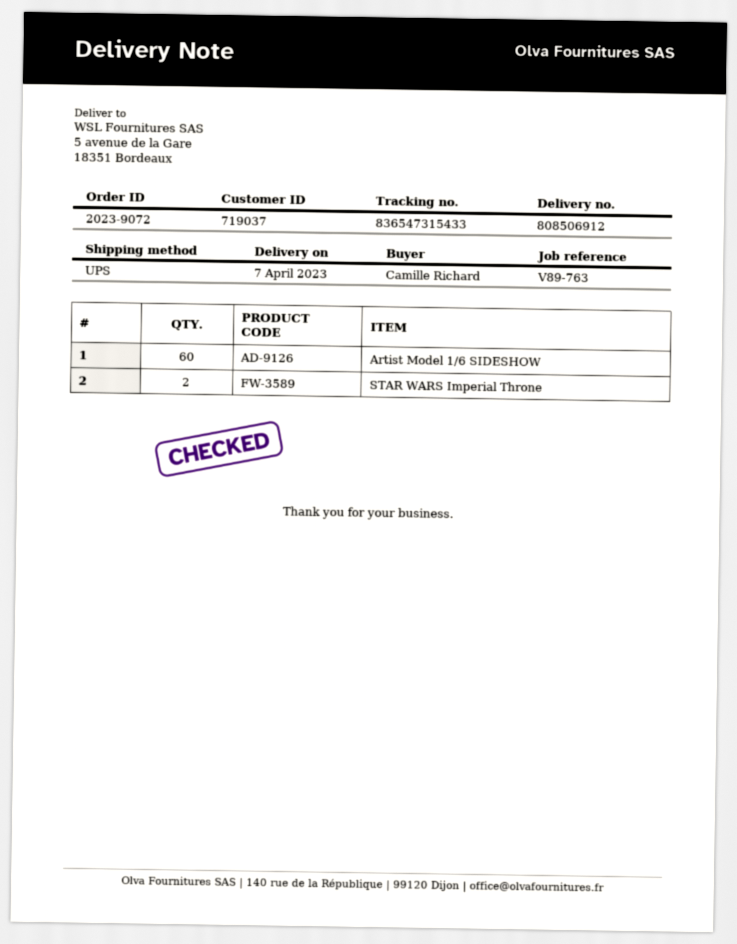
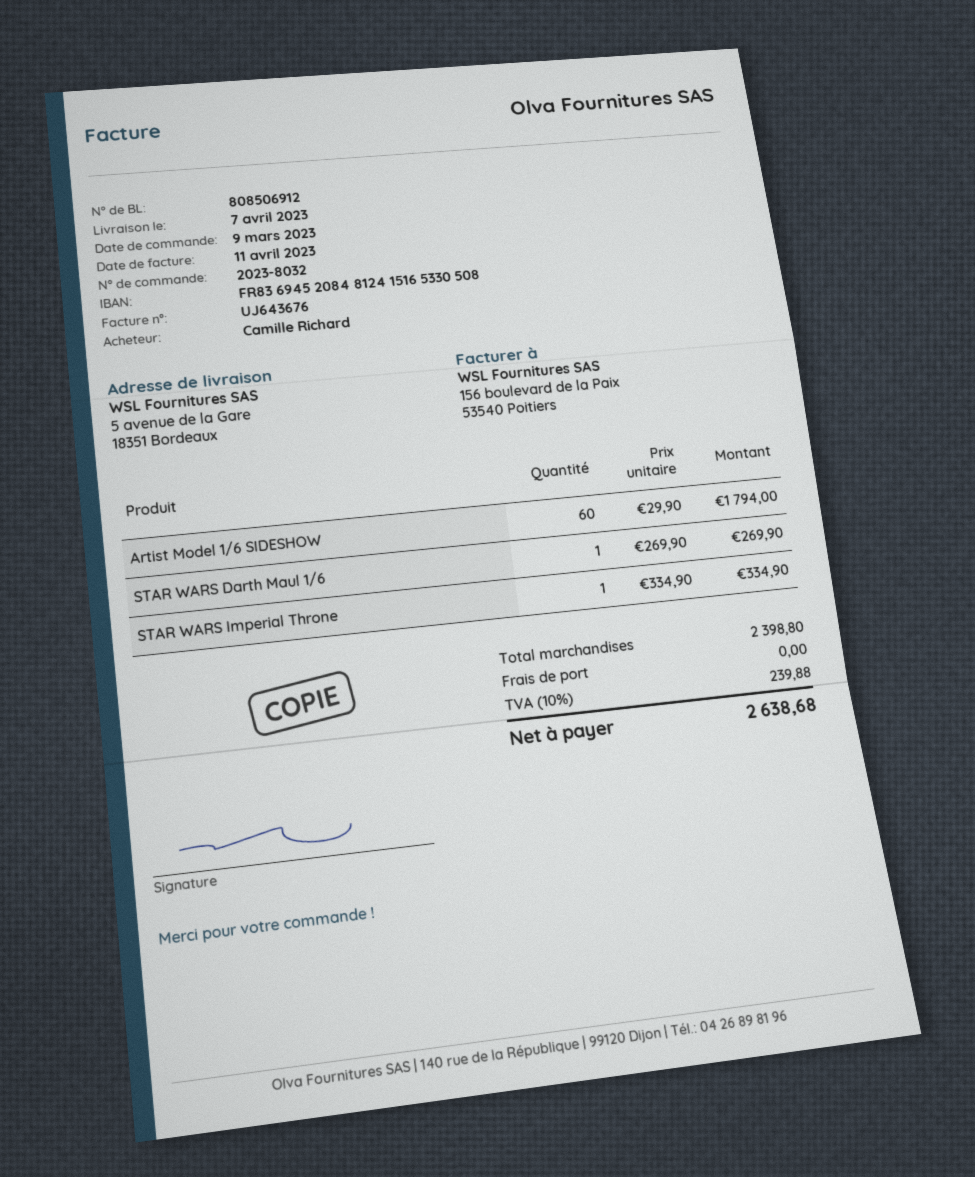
order number: 2023-9072 -> 2023-8032
STAR WARS Imperial Throne: 2 -> 1
STAR WARS Darth Maul 1/6: none -> 1

